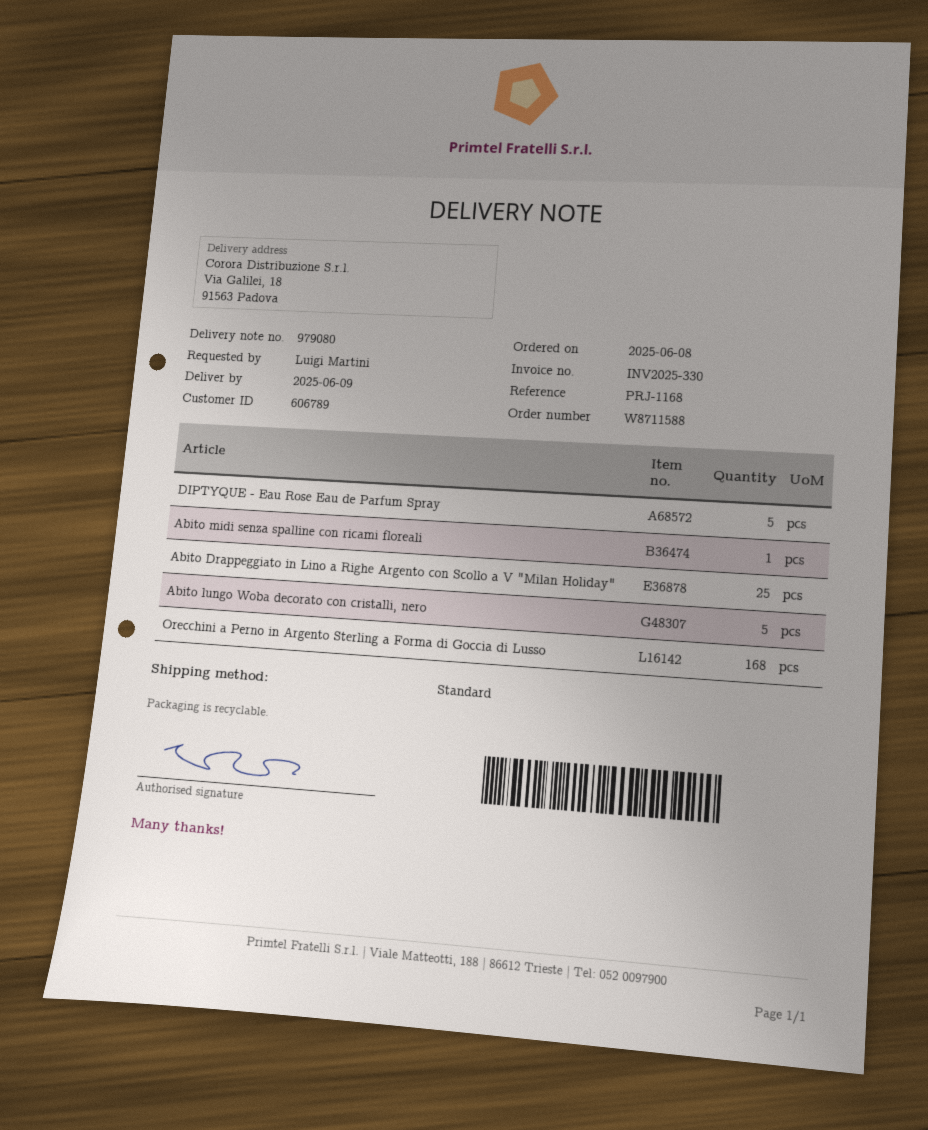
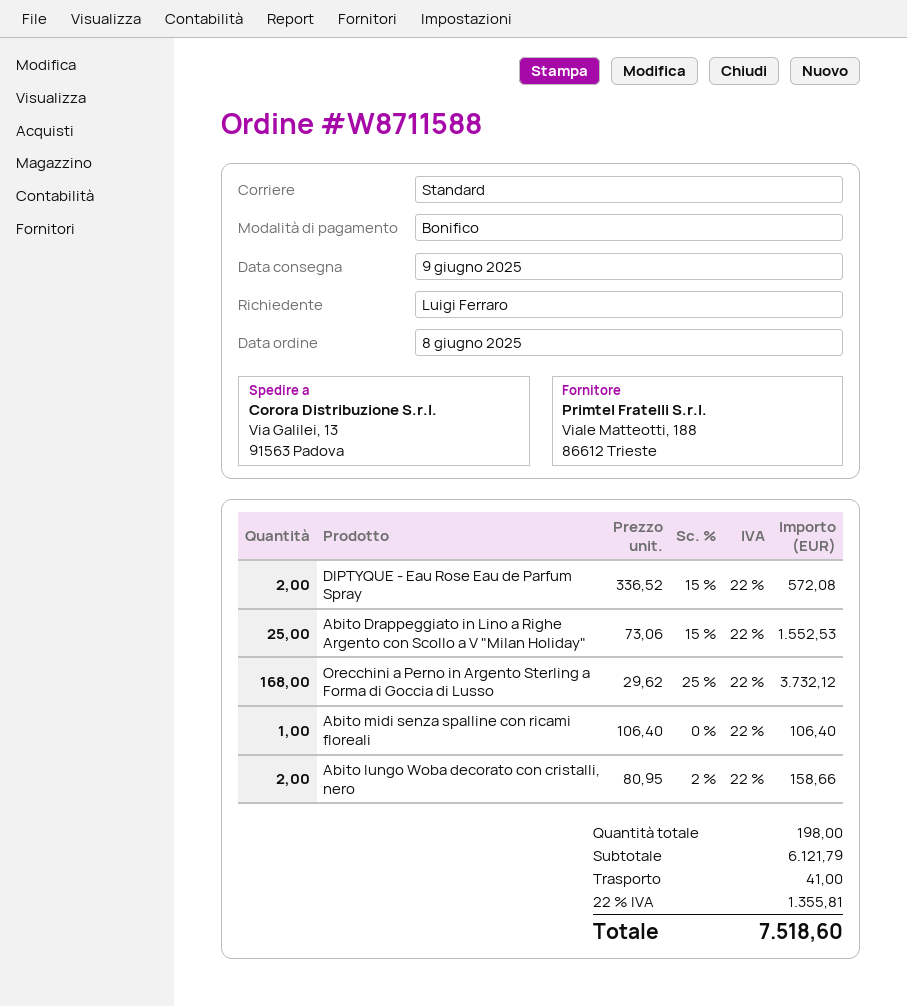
ordered by: Luigi Martini -> Luigi Ferraro
ship to: Via Galilei, 18, 91563 Padova -> Via Galilei, 13, 91563 Padova
DIPTYQUE - Eau Rose Eau de Parfum Spray: 5 -> 2
Abito lungo Woba decorato con cristalli, nero: 5 -> 2

